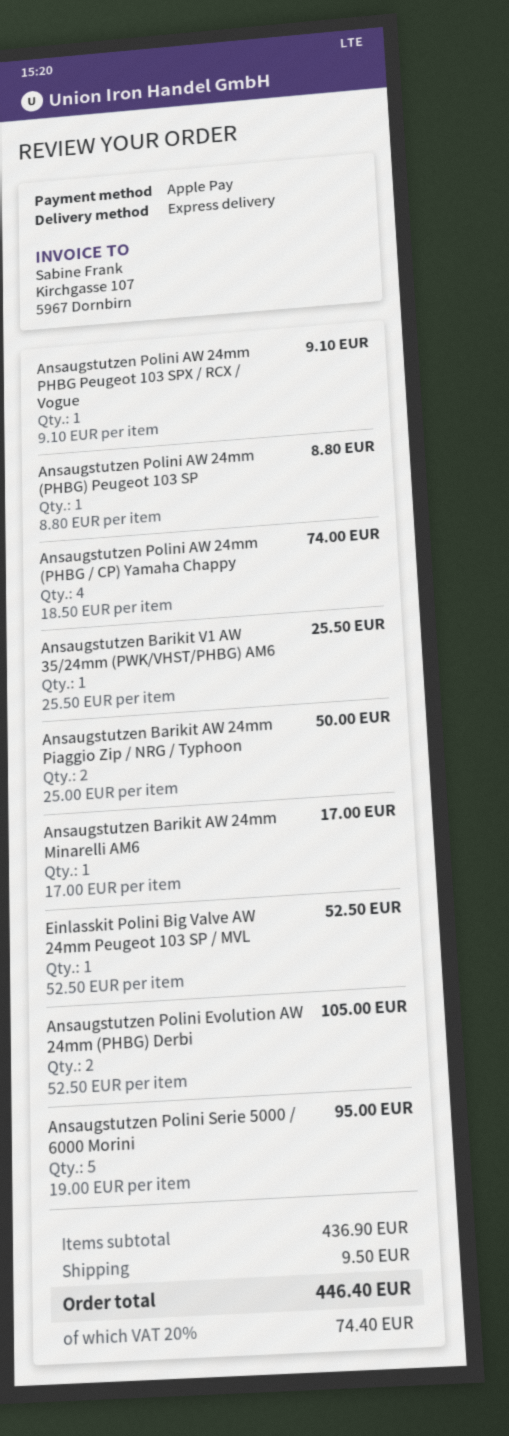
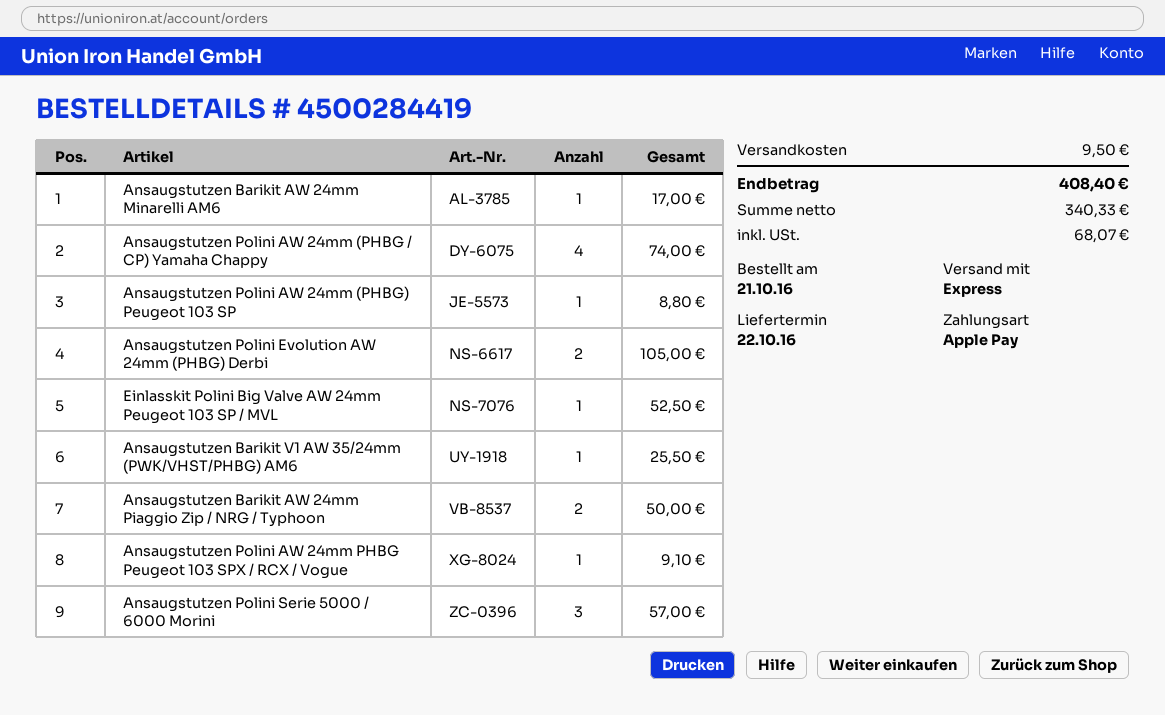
Ansaugstutzen Polini Serie 5000 / 6000 Morini: 5 for 95.00 -> 3 for 57.00
tax: 74.40 -> 68.07
total: 446.40 -> 408.40

